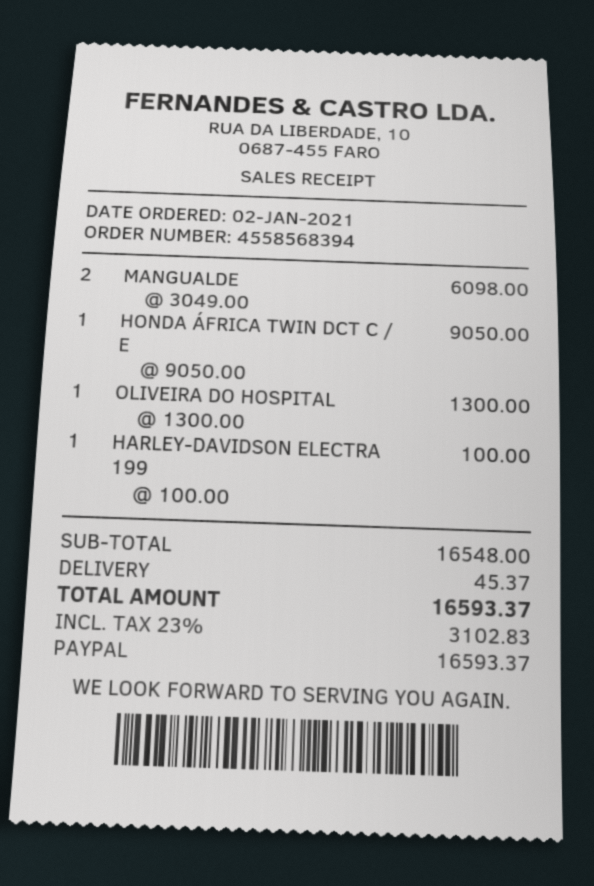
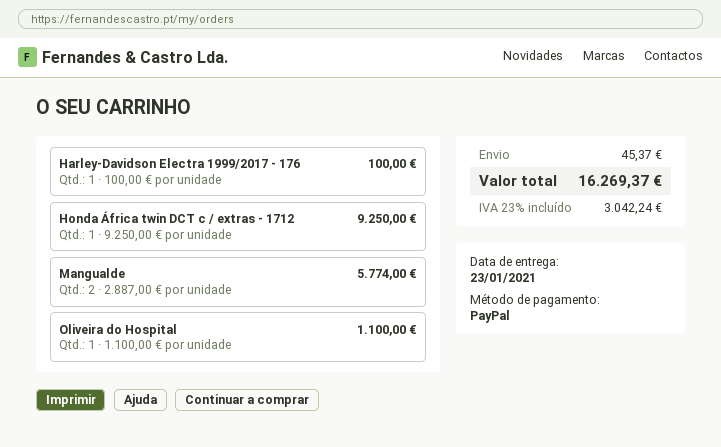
MANGUALDE: 2 x 3049.00 = 6098.00 -> 2 x 2887.00 = 5774.00
HONDA ÁFRICA TWIN DCT C / E: 1 x 9050.00 = 9050.00 -> 1 x 9250.00 = 9250.00
OLIVEIRA DO HOSPITAL: 1 x 1300.00 = 1300.00 -> 1 x 1100.00 = 1100.00
tax: 23% = 3102.83 -> 23% = 3042.24
total: 16593.37 -> 16269.37

